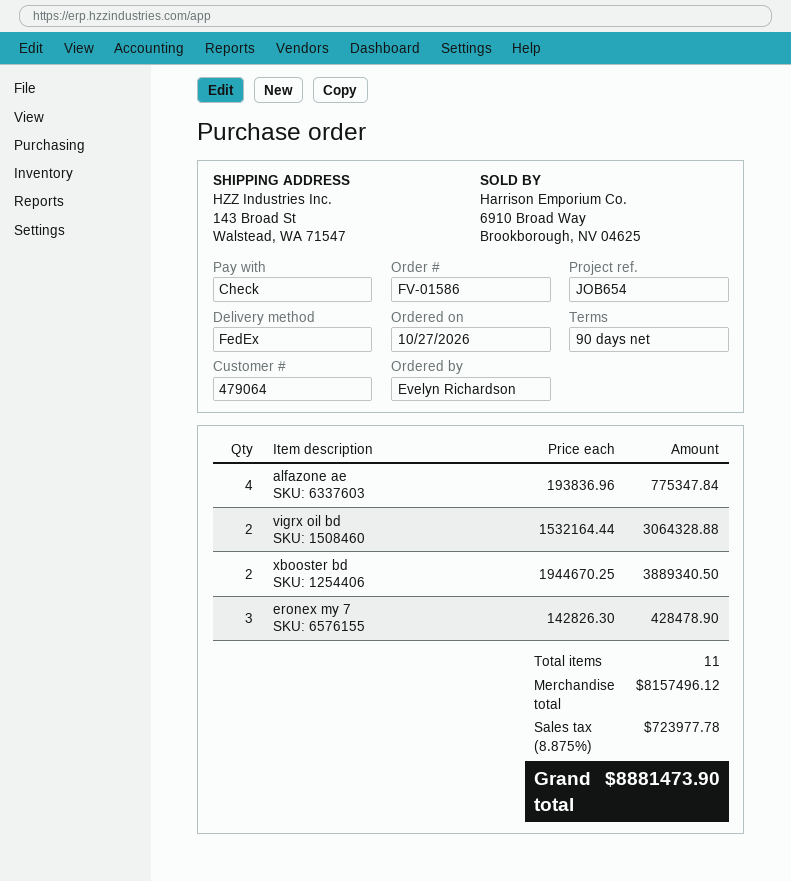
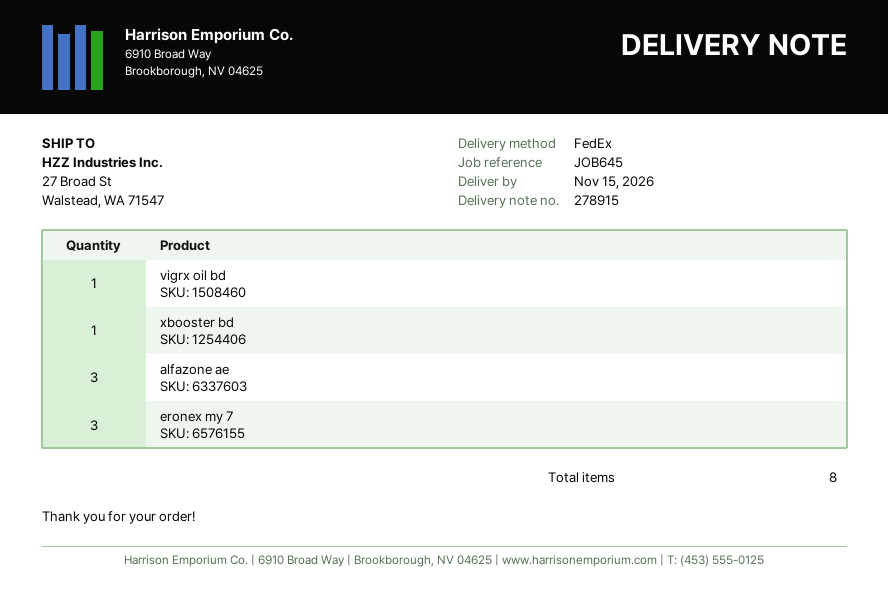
reference: JOB654 -> JOB645
ship to: 143 Broad St, Walstead, WA 71547 -> 27 Broad St, Walstead, WA 71547
alfazone ae: 4 -> 3
vigrx oil bd: 2 -> 1
xbooster bd: 2 -> 1
total quantity: 11 -> 8

